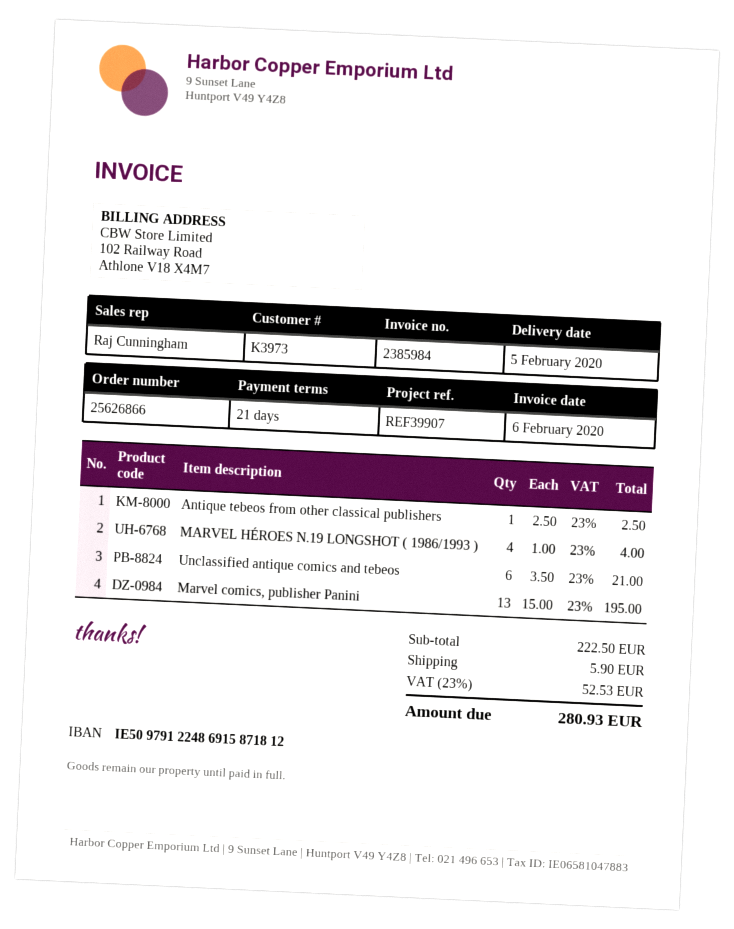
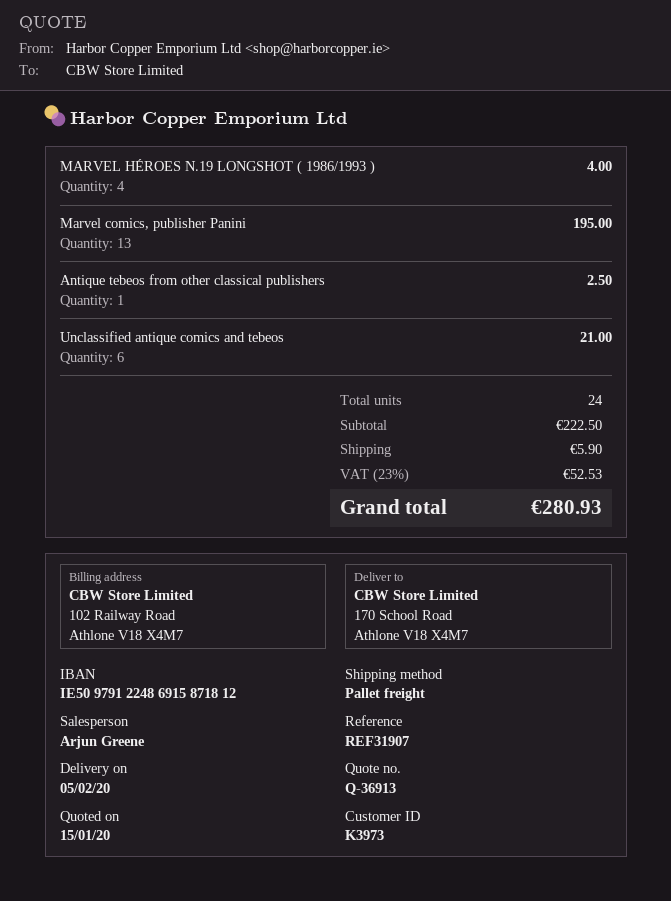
reference: REF39907 -> REF31907
sales rep: Raj Cunningham -> Arjun Greene

